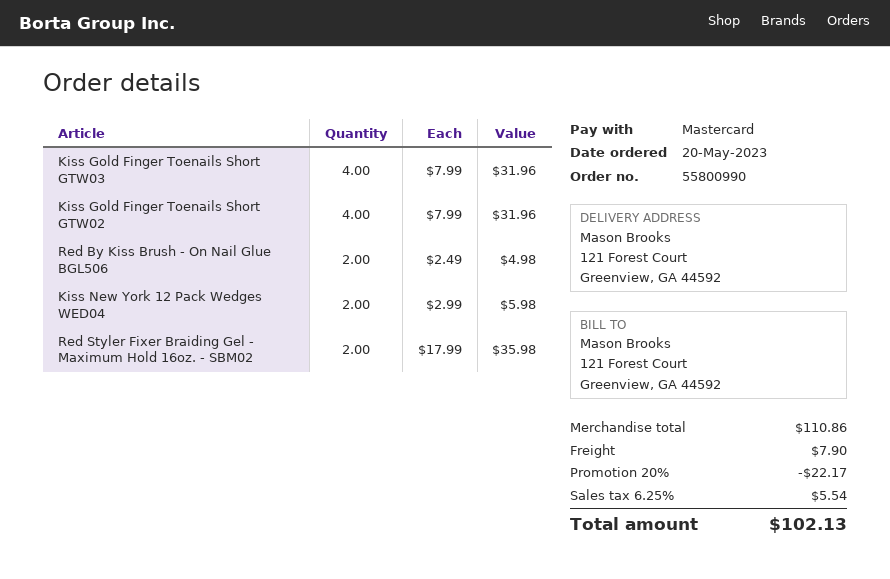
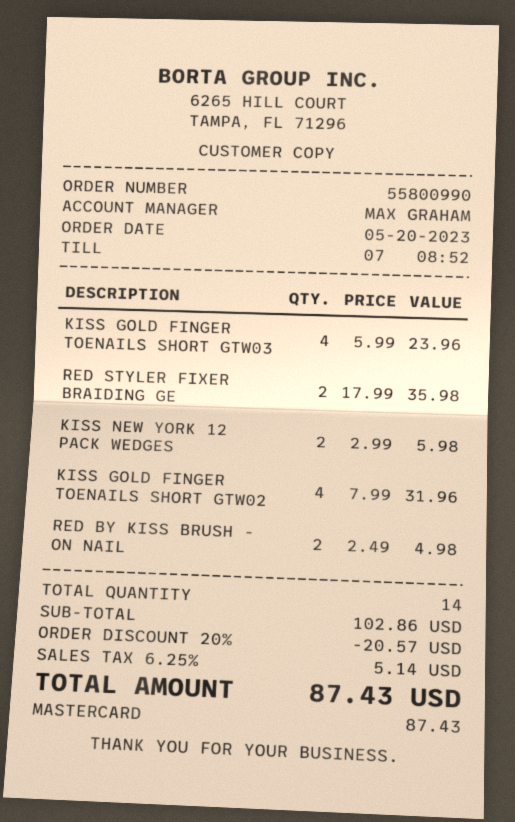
Kiss Gold Finger Toenails Short GTW03: 4 x 7.99 = 31.96 -> 4 x 5.99 = 23.96
subtotal: 110.86 -> 102.86
discount: 20% = 22.17 -> 20% = 20.57
shipping: 7.90 -> none
tax: 6.25% = 5.54 -> 6.25% = 5.14
total: 102.13 -> 87.43

